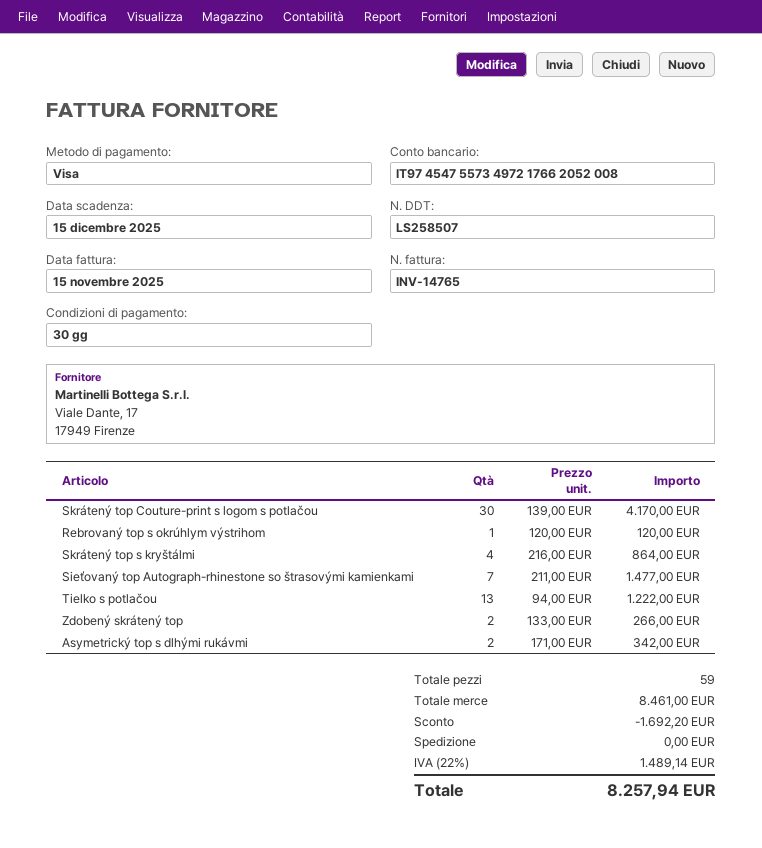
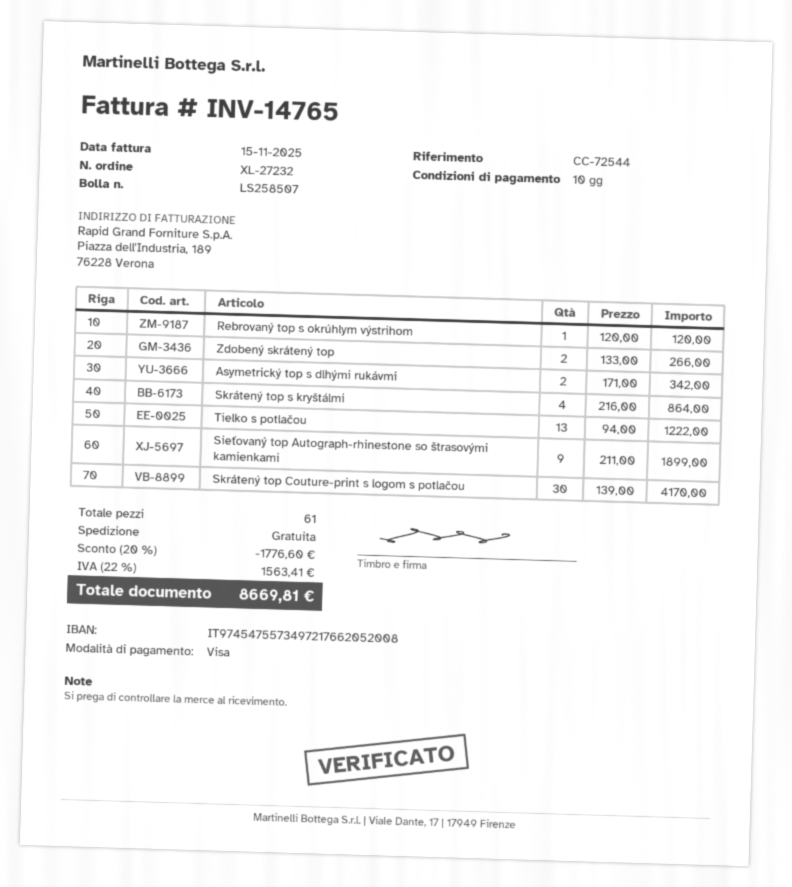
payment terms: 30 days -> 10 days
Sieťovaný top Autograph-rhinestone so štrasovými kamienkami: 7 x 211.00 = 1477.00 -> 9 x 211.00 = 1899.00
total quantity: 59 -> 61
discount: 1692.20 -> 1776.60
tax: 22% = 1489.14 -> 22% = 1563.41
total: 8257.94 -> 8669.81

